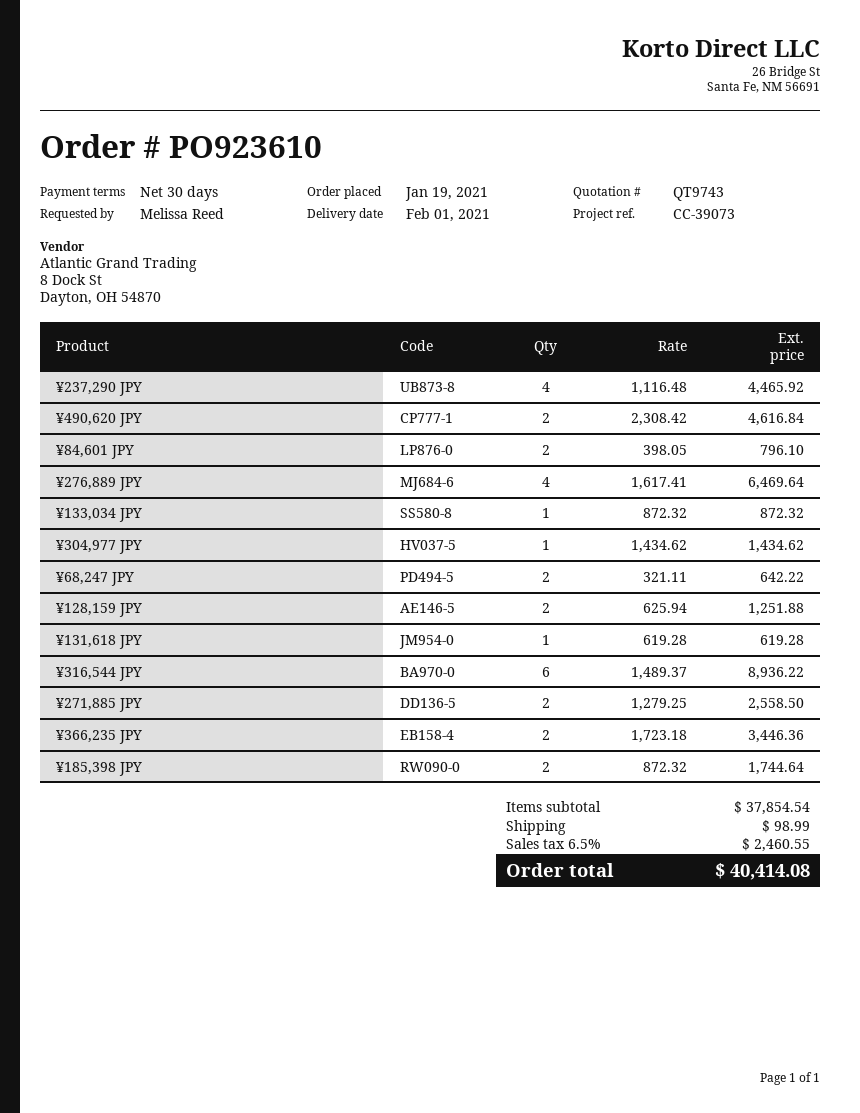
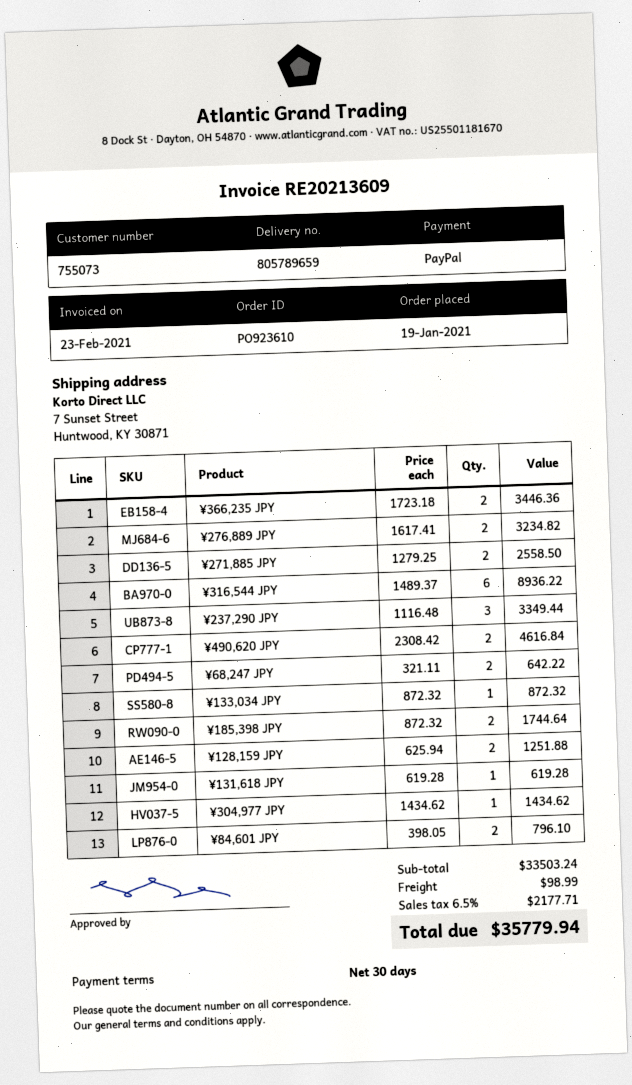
¥237,290 JPY: 4 x 1116.48 = 4465.92 -> 3 x 1116.48 = 3349.44
¥276,889 JPY: 4 x 1617.41 = 6469.64 -> 2 x 1617.41 = 3234.82
subtotal: 37854.54 -> 33503.24
tax: 6.5% = 2460.55 -> 6.5% = 2177.71
total: 40414.08 -> 35779.94

